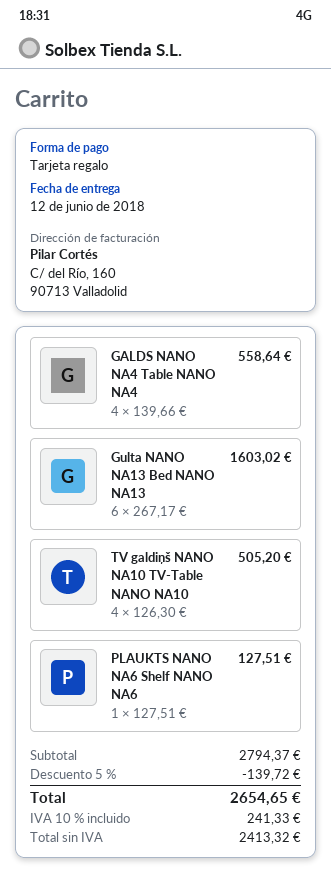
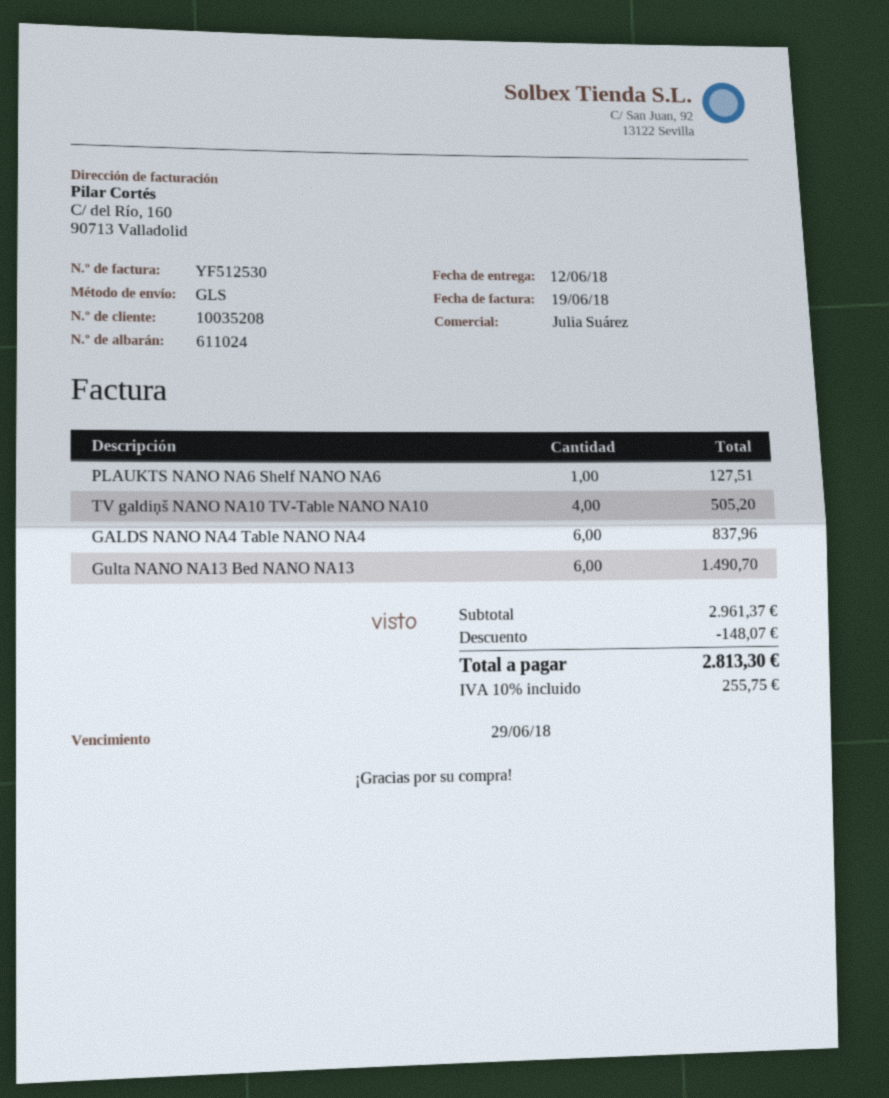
GALDS NANO NA4 Table NANO NA4: 4 for 558.64 -> 6 for 837.96
Gulta NANO NA13 Bed NANO NA13: 6 for 1603.02 -> 6 for 1490.70
subtotal: 2794.37 -> 2961.37
discount: 139.72 -> 148.07
tax: 10% = 241.33 -> 10% = 255.75
total: 2654.65 -> 2813.30

